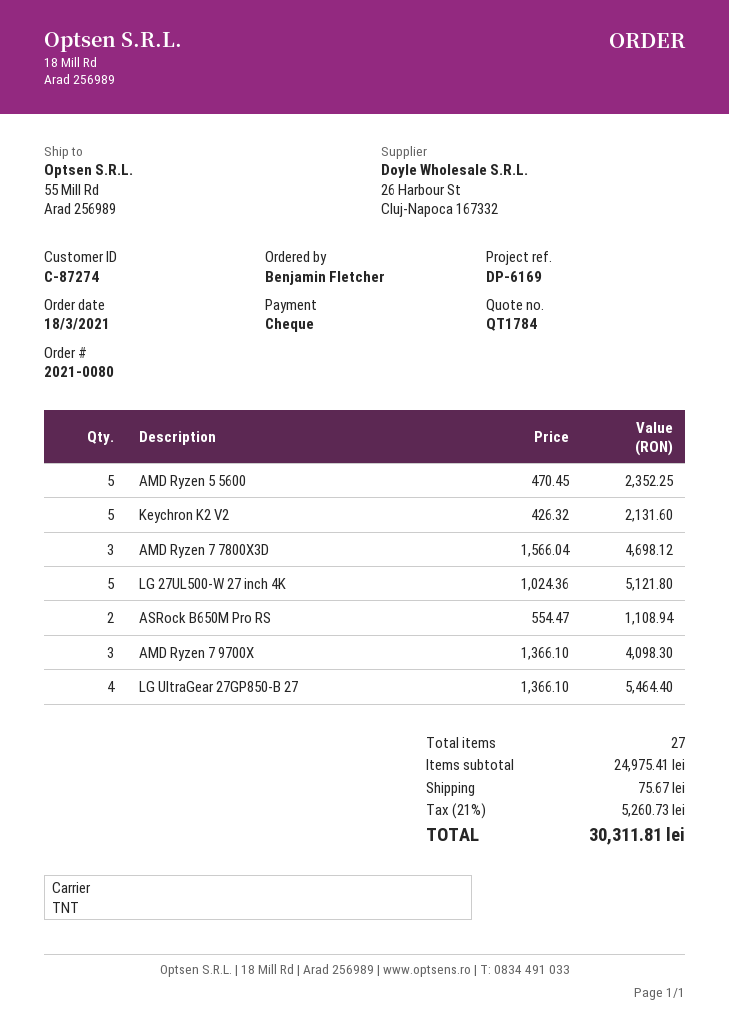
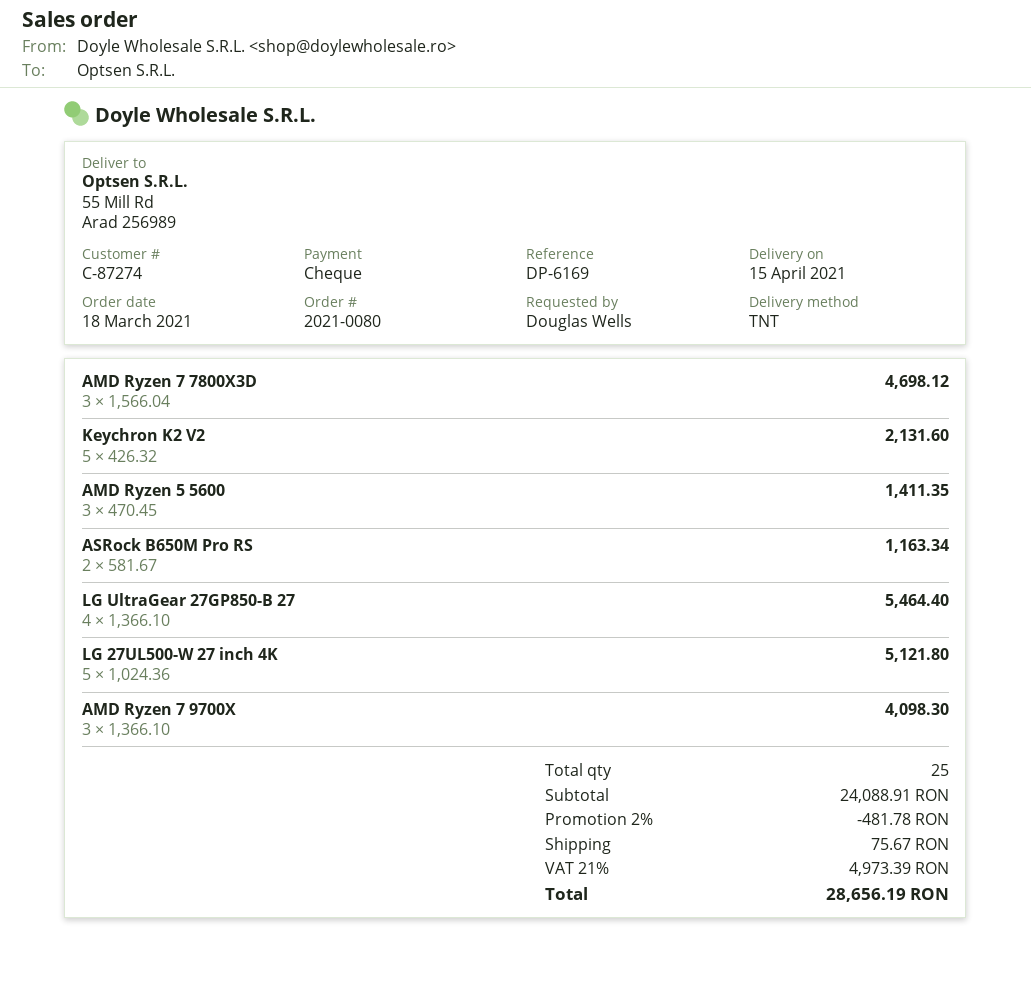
ordered by: Benjamin Fletcher -> Douglas Wells
AMD Ryzen 5 5600: 5 x 470.45 = 2352.25 -> 3 x 470.45 = 1411.35
ASRock B650M Pro RS: 2 x 554.47 = 1108.94 -> 2 x 581.67 = 1163.34
total quantity: 27 -> 25
subtotal: 24975.41 -> 24088.91
discount: none -> 2% = 481.78
tax: 21% = 5260.73 -> 21% = 4973.39
total: 30311.81 -> 28656.19

